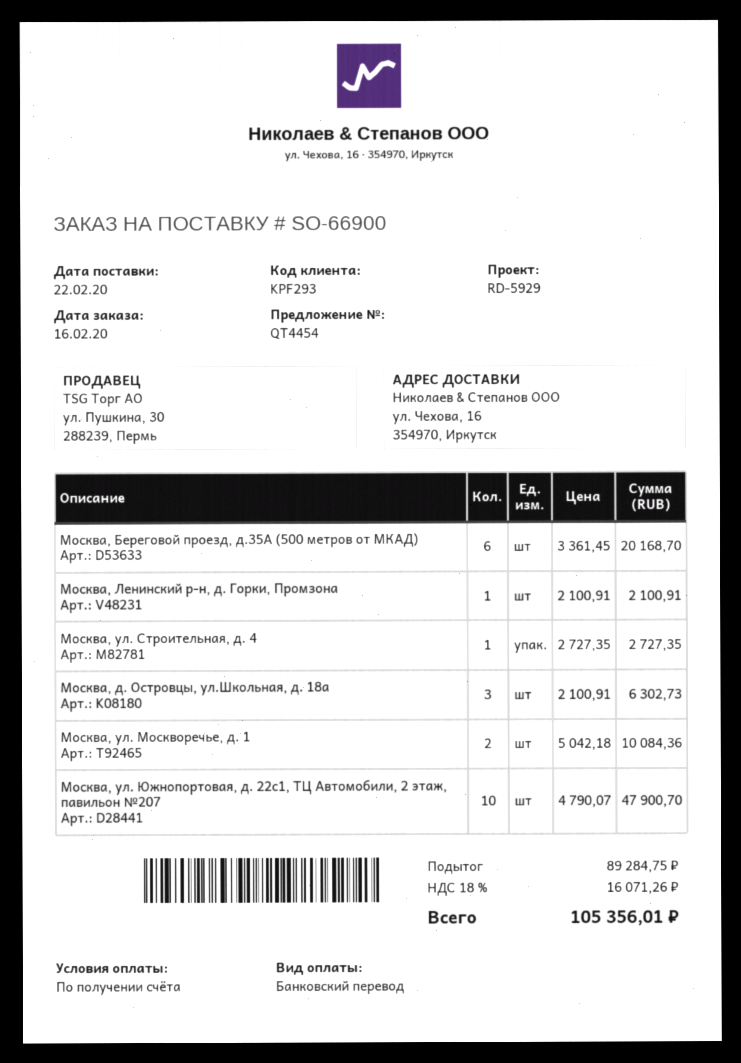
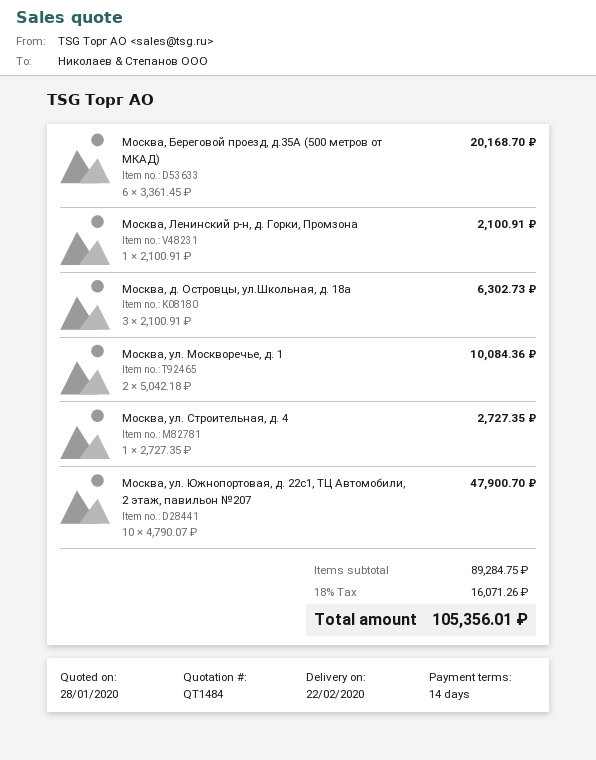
quote number: QT4454 -> QT1484
payment terms: on receipt -> 14 days

